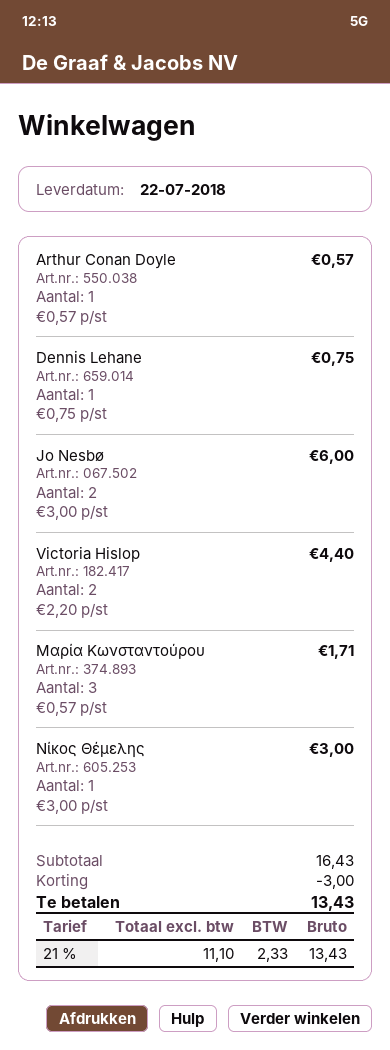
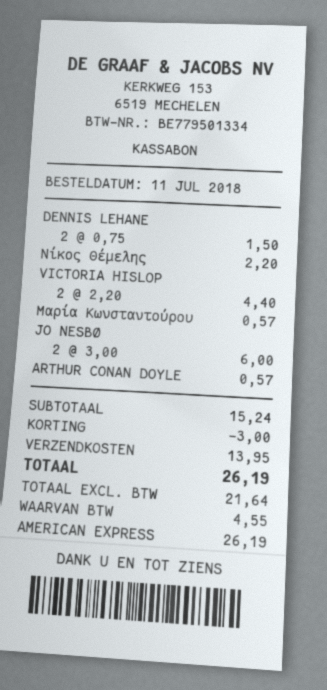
Dennis Lehane: 1 x 0.75 = 0.75 -> 2 x 0.75 = 1.50
Μαρία Κωνσταντούρου: 3 x 0.57 = 1.71 -> 1 x 0.57 = 0.57
Νίκος Θέμελης: 1 x 3.00 = 3.00 -> 1 x 2.20 = 2.20
subtotal: 16.43 -> 15.24
shipping: none -> 13.95
net: 11.10 -> 21.64
tax: 2.33 -> 4.55
total: 13.43 -> 26.19

